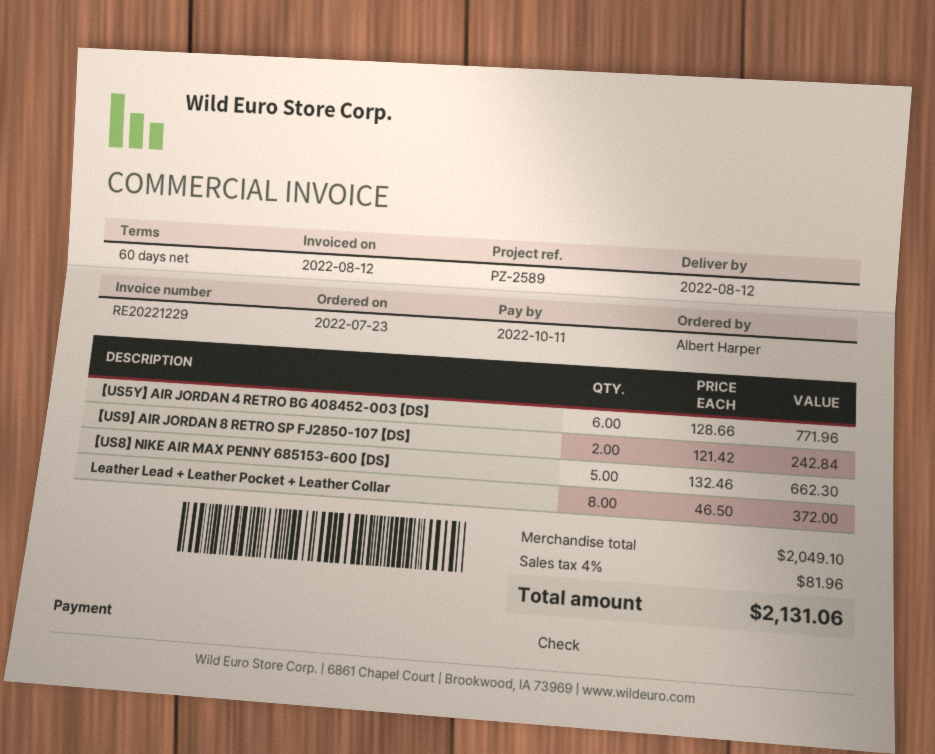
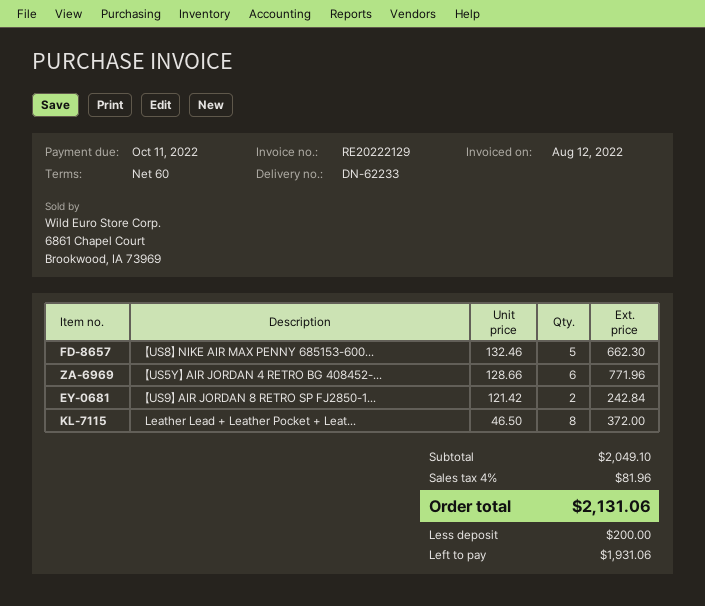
invoice number: RE20221229 -> RE20222129

